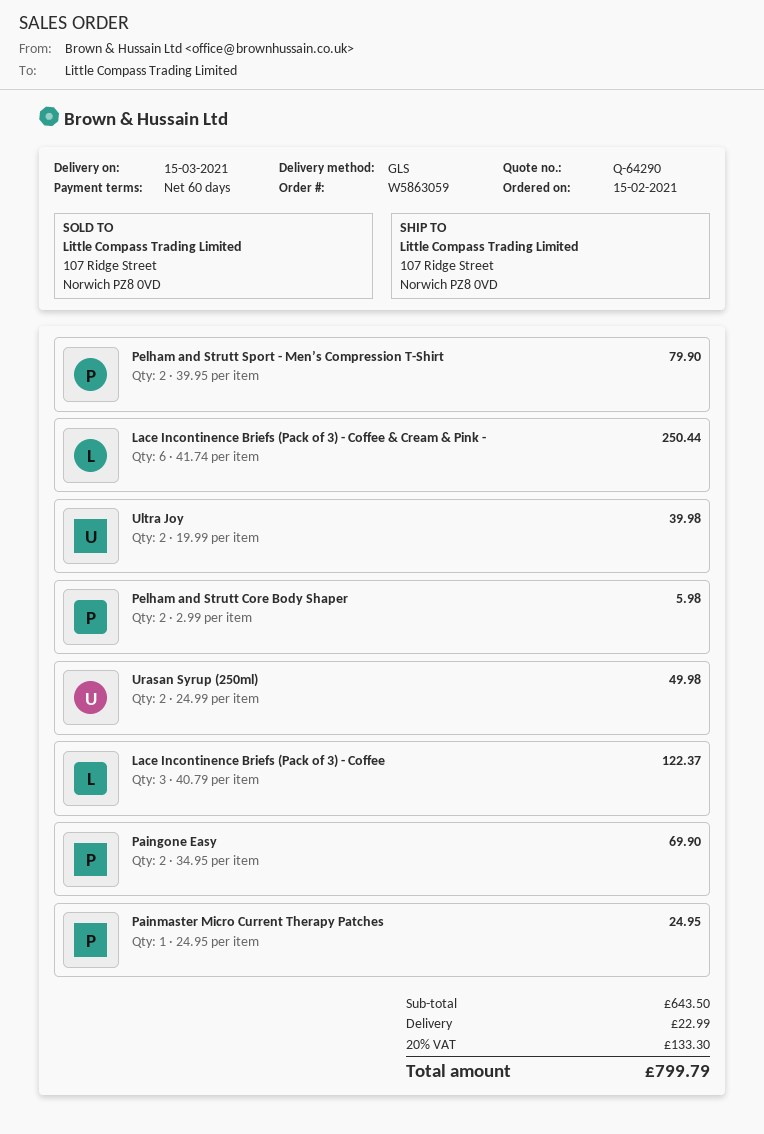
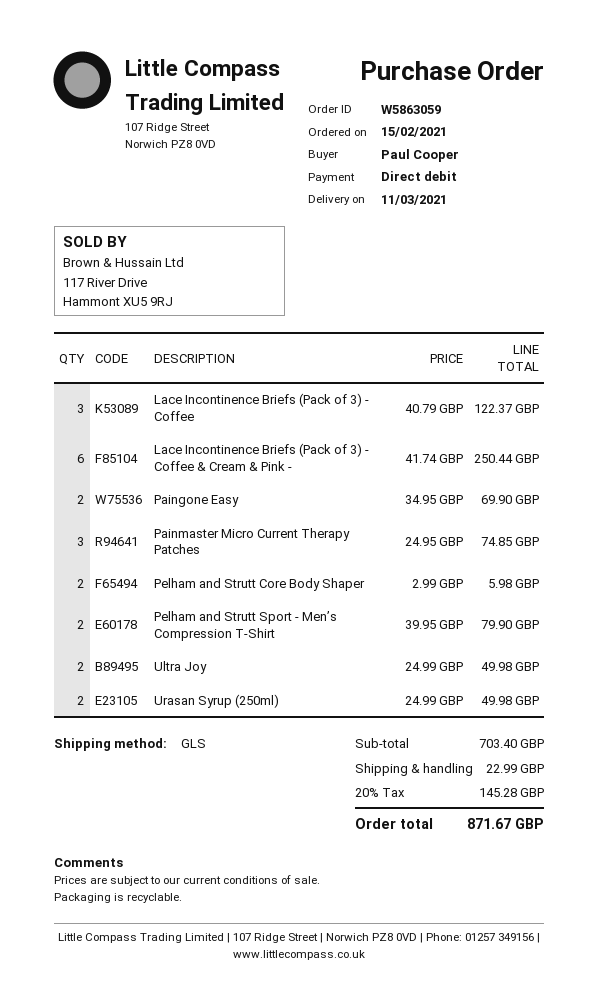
delivery date: 2021-03-15 -> 2021-03-11
Ultra Joy: 2 x 19.99 = 39.98 -> 2 x 24.99 = 49.98
Painmaster Micro Current Therapy Patches: 1 x 24.95 = 24.95 -> 3 x 24.95 = 74.85
subtotal: 643.50 -> 703.40
tax: 20% = 133.30 -> 20% = 145.28
total: 799.79 -> 871.67

